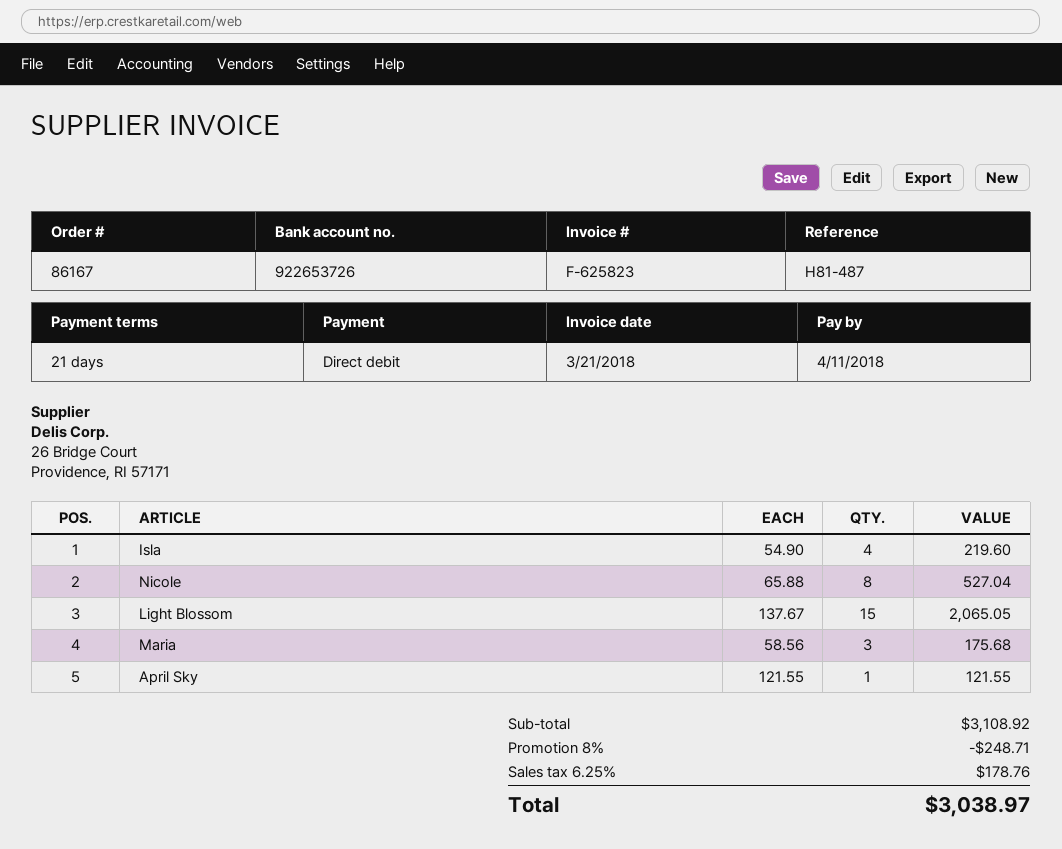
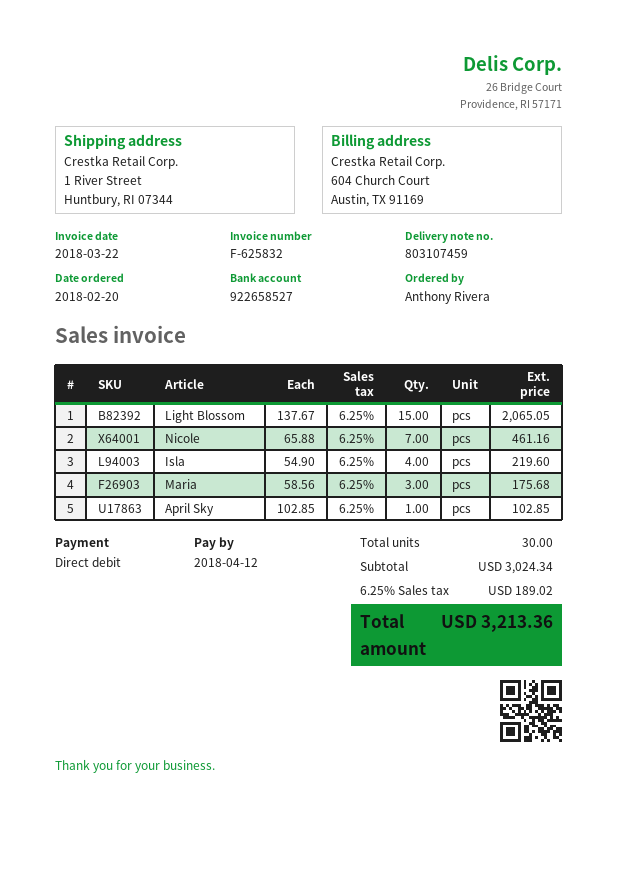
invoice number: F-625823 -> F-625832
invoice date: 2018-03-21 -> 2018-03-22
due date: 2018-04-11 -> 2018-04-12
bank account: 922653726 -> 922658527
Nicole: 8 x 65.88 = 527.04 -> 7 x 65.88 = 461.16
April Sky: 1 x 121.55 = 121.55 -> 1 x 102.85 = 102.85
subtotal: 3108.92 -> 3024.34
discount: 8% = 248.71 -> none
tax: 6.25% = 178.76 -> 6.25% = 189.02
total: 3038.97 -> 3213.36

